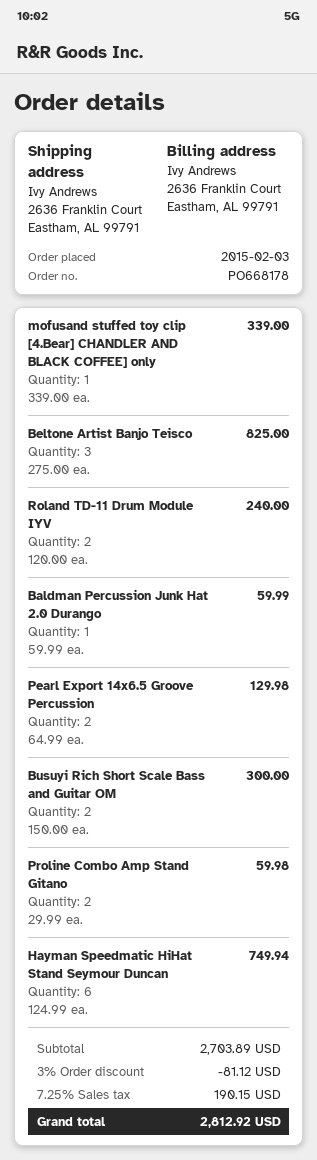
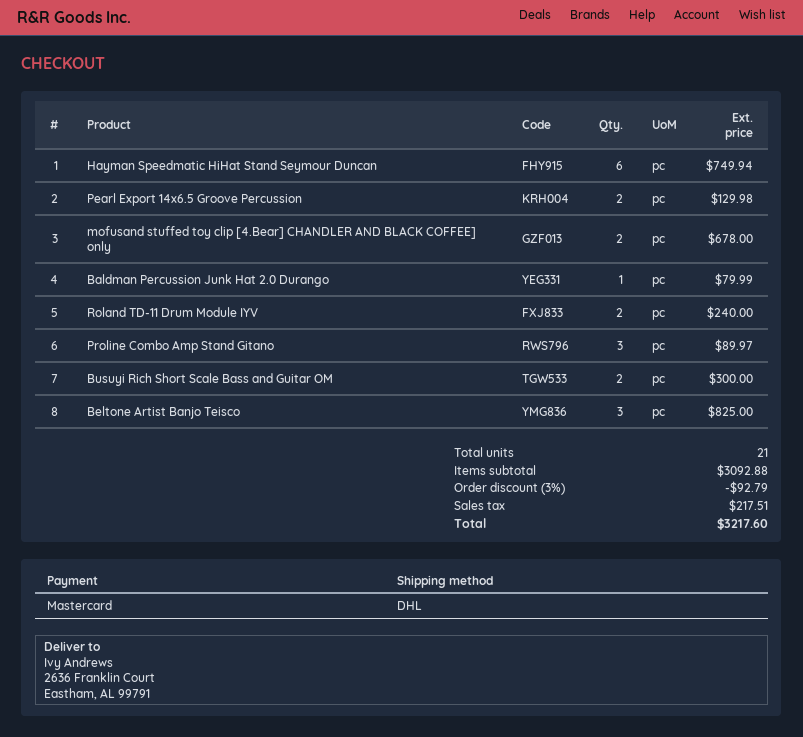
mofusand stuffed toy clip [4.Bear] CHANDLER AND BLACK COFFEE] only: 1 for 339.00 -> 2 for 678.00
Baldman Percussion Junk Hat 2.0 Durango: 1 for 59.99 -> 1 for 79.99
Proline Combo Amp Stand Gitano: 2 for 59.98 -> 3 for 89.97
subtotal: 2703.89 -> 3092.88
discount: 3% = 81.12 -> 3% = 92.79
tax: 190.15 -> 217.51
total: 2812.92 -> 3217.60

